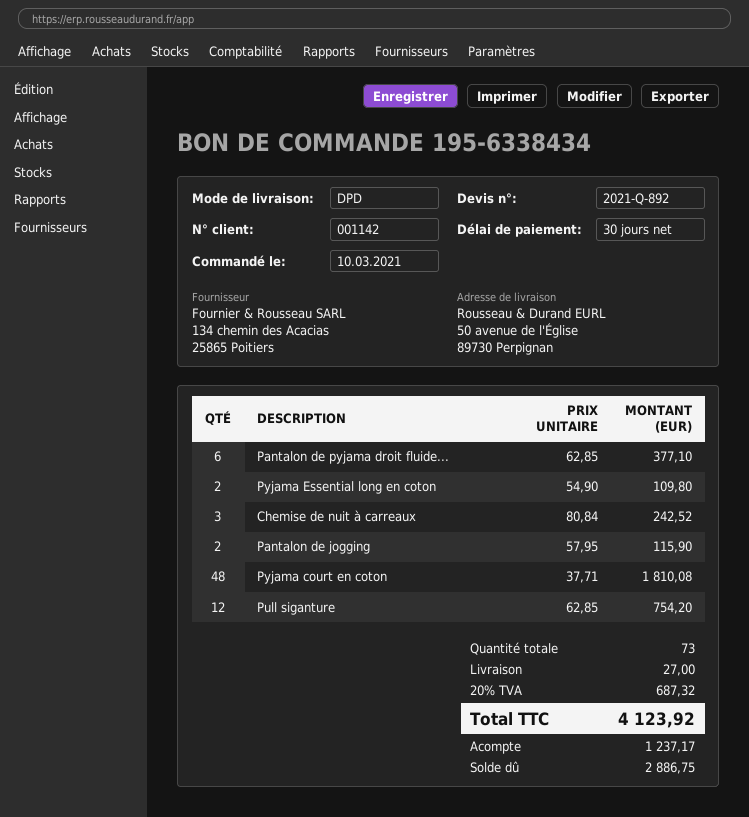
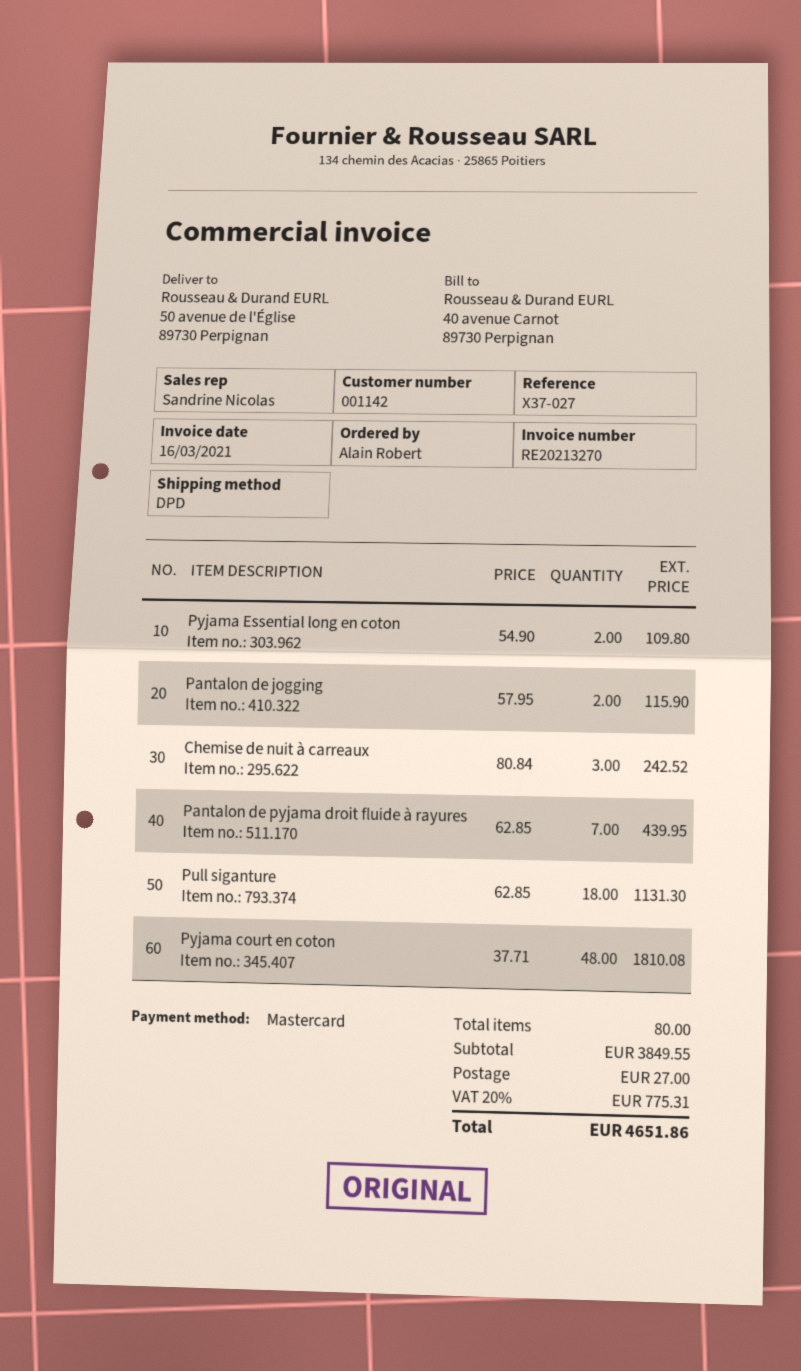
Pantalon de pyjama droit fluide...: 6 x 62.85 = 377.10 -> 7 x 62.85 = 439.95
Pull siganture: 12 x 62.85 = 754.20 -> 18 x 62.85 = 1131.30
total quantity: 73 -> 80
tax: 20% = 687.32 -> 20% = 775.31
total: 4123.92 -> 4651.86

